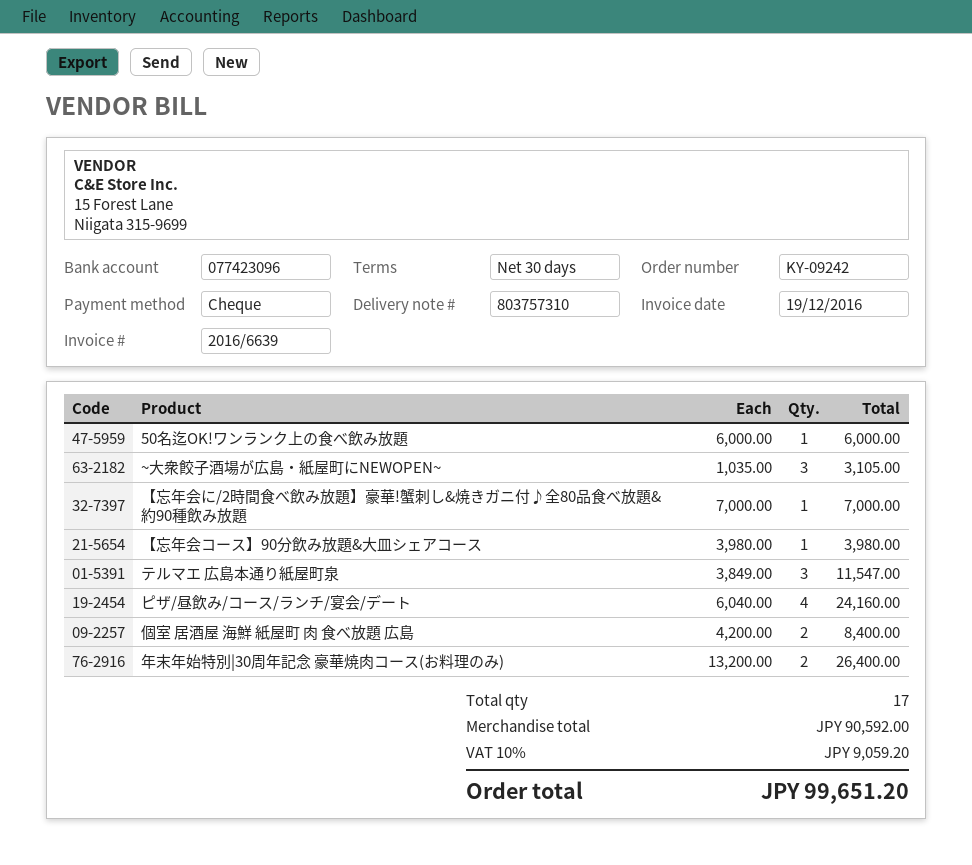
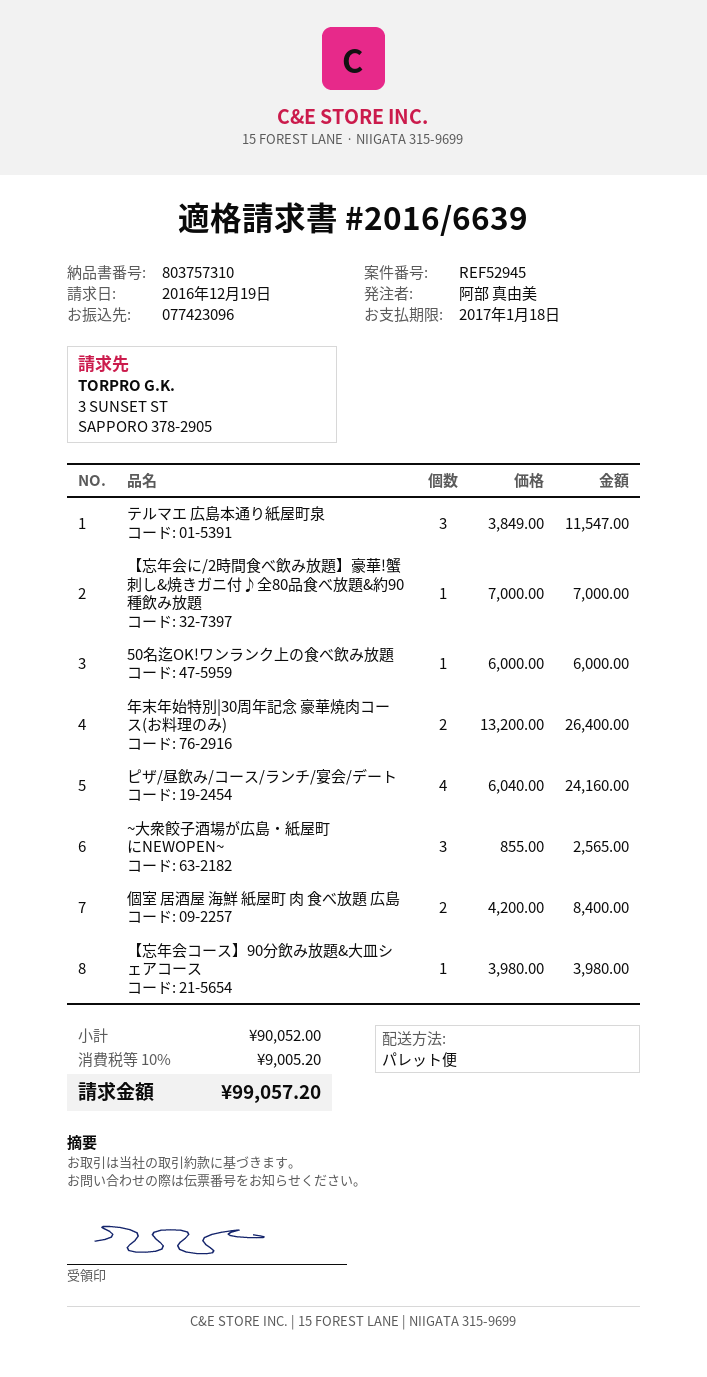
~大衆餃子酒場が広島・紙屋町にNEWOPEN~: 3 x 1035.00 = 3105.00 -> 3 x 855.00 = 2565.00
subtotal: 90592.00 -> 90052.00
tax: 10% = 9059.20 -> 10% = 9005.20
total: 99651.20 -> 99057.20

